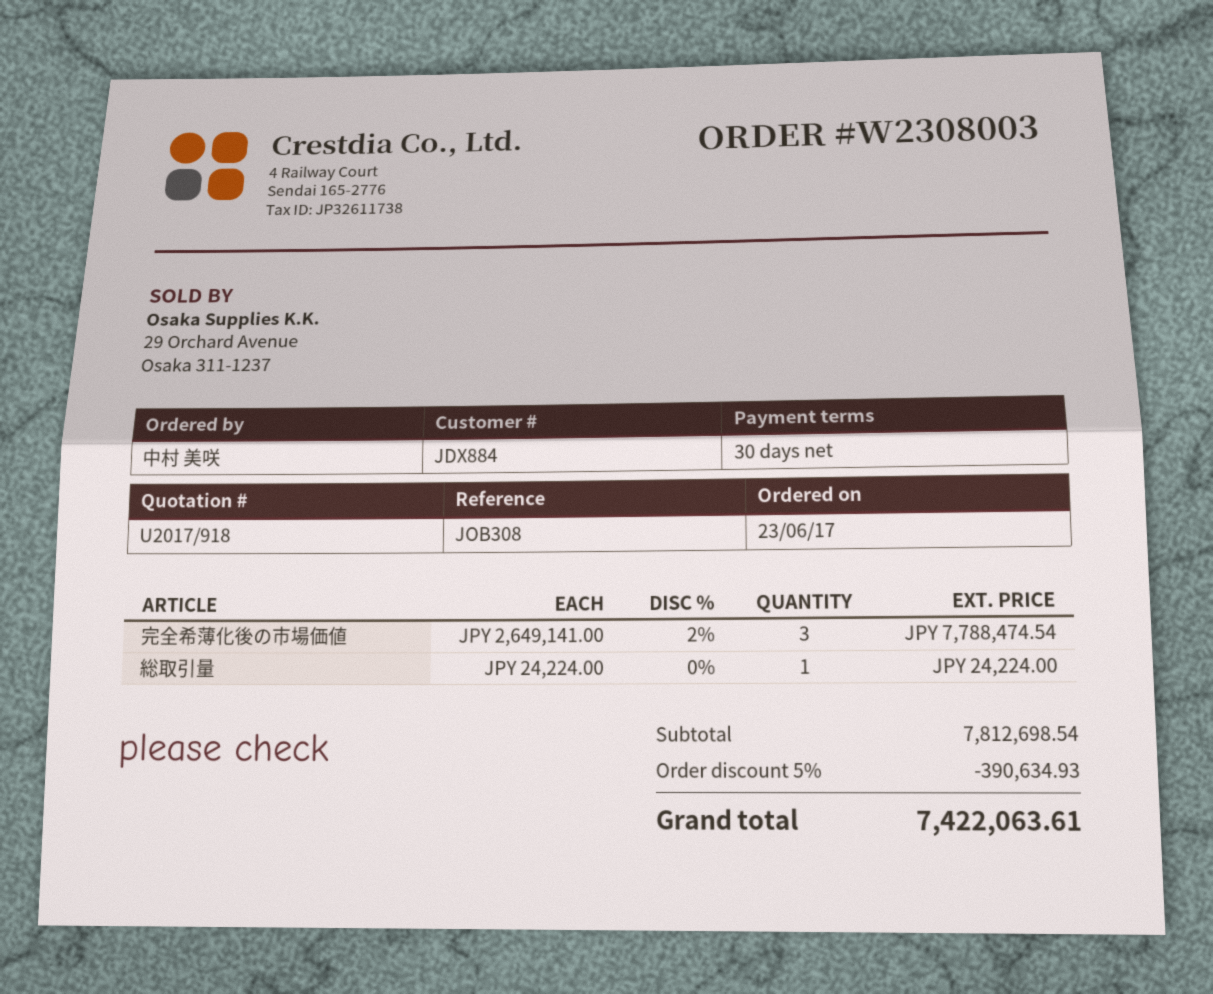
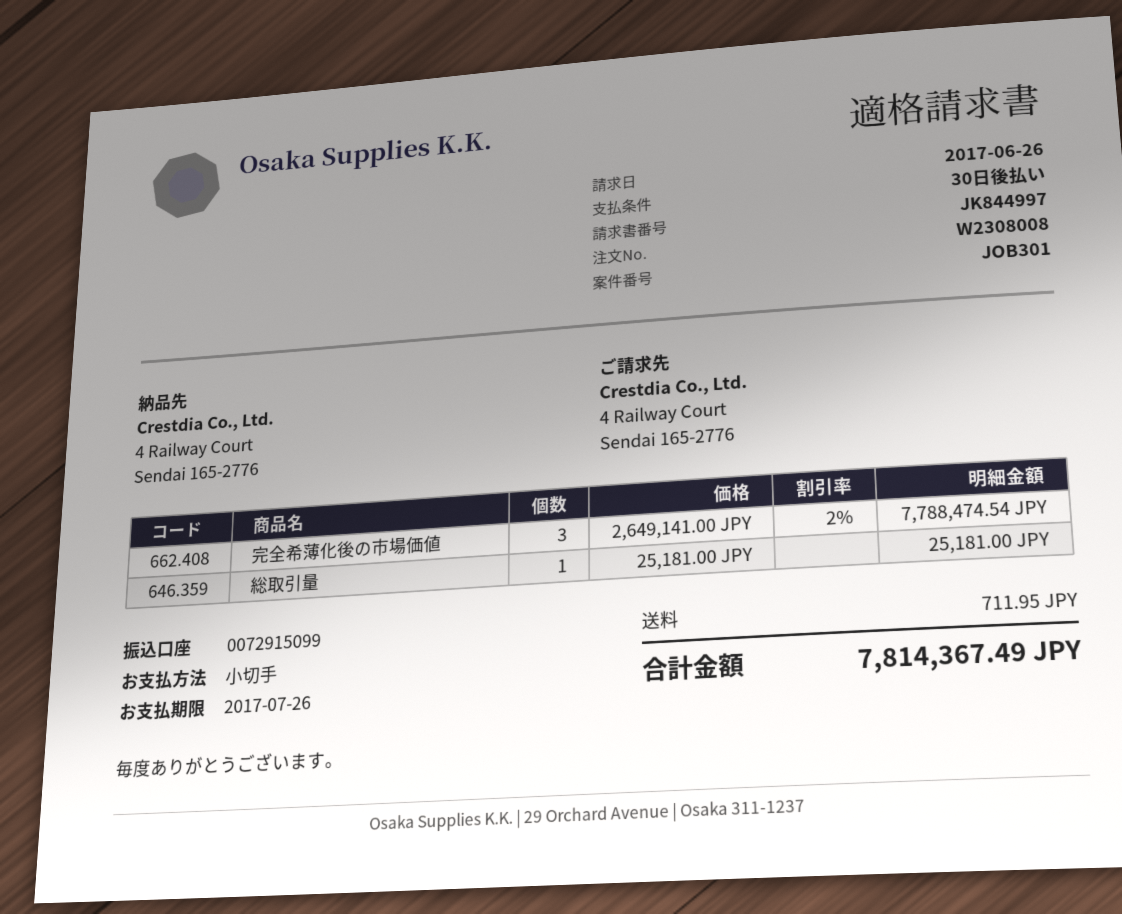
order number: W2308003 -> W2308008
reference: JOB308 -> JOB301
総取引量: 1 x 24224.00 = 24224.00 -> 1 x 25181.00 = 25181.00
discount: 5% = 390634.93 -> none
shipping: none -> 711.95
total: 7422063.61 -> 7814367.49

